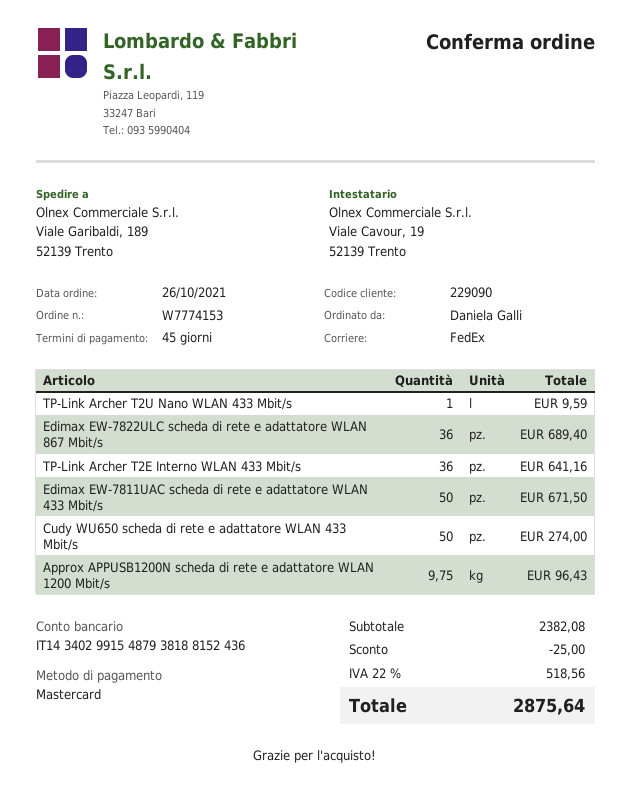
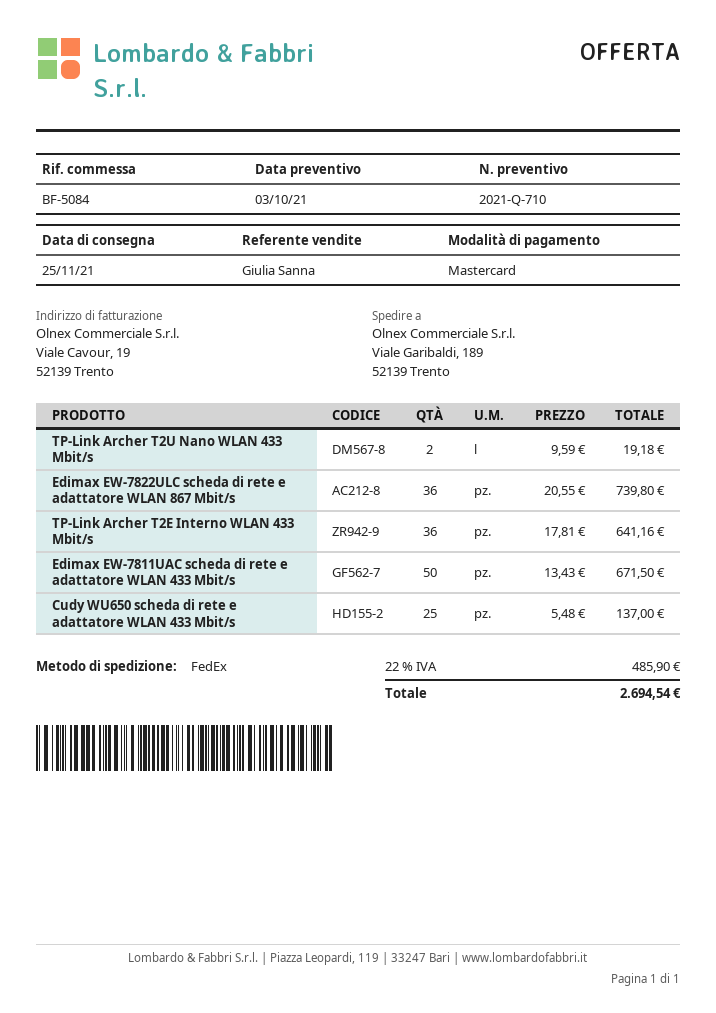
TP-Link Archer T2U Nano WLAN 433 Mbit/s: 1 for 9.59 -> 2 for 19.18
Edimax EW-7822ULC scheda di rete e adattatore WLAN 867 Mbit/s: 36 for 689.40 -> 36 for 739.80
Cudy WU650 scheda di rete e adattatore WLAN 433 Mbit/s: 50 for 274.00 -> 25 for 137.00
Approx APPUSB1200N scheda di rete e adattatore WLAN 1200 Mbit/s: 9.75 for 96.43 -> none
discount: 25.00 -> none
tax: 22% = 518.56 -> 22% = 485.90
total: 2875.64 -> 2694.54

